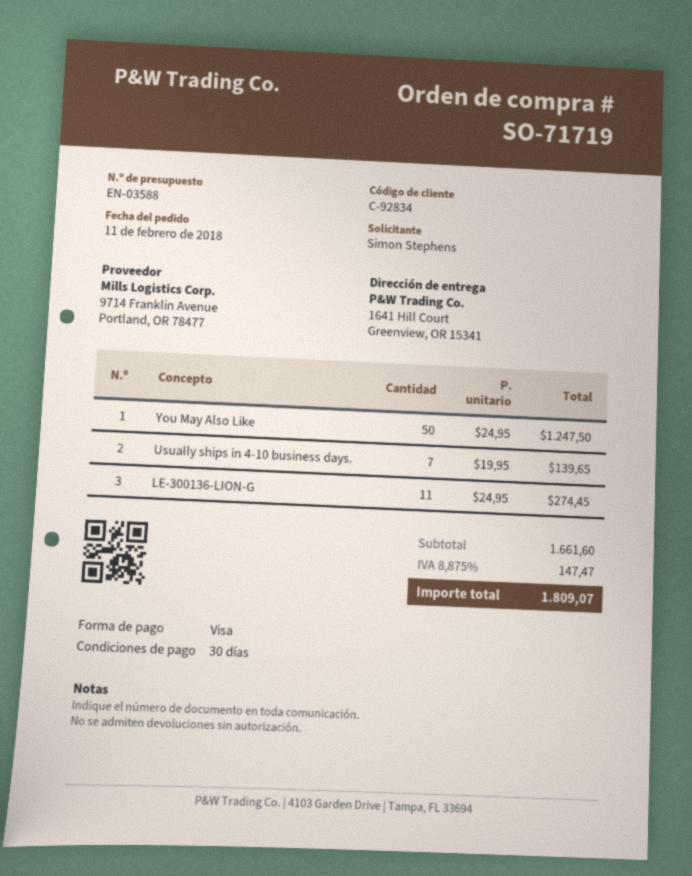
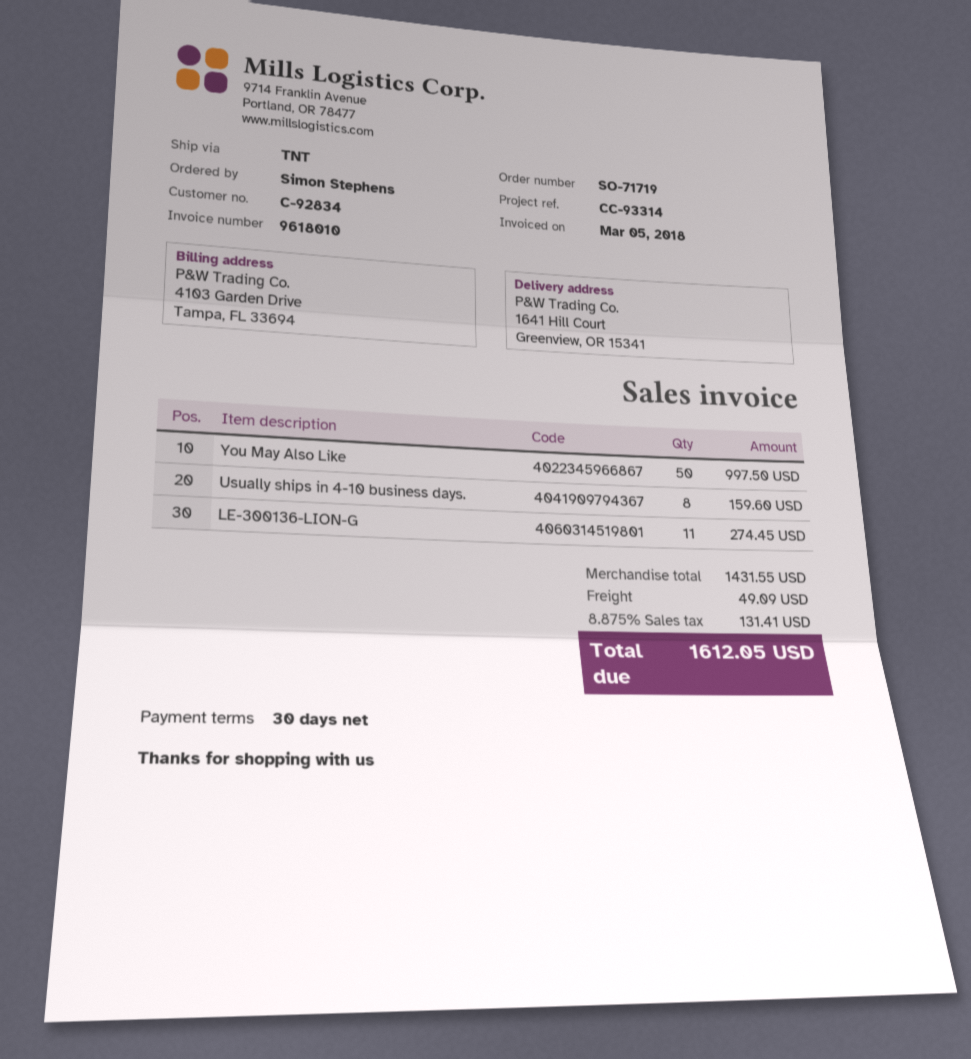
You May Also Like: 50 for 1247.50 -> 50 for 997.50
Usually ships in 4-10 business days.: 7 for 139.65 -> 8 for 159.60
subtotal: 1661.60 -> 1431.55
shipping: none -> 49.09
tax: 8.875% = 147.47 -> 8.875% = 131.41
total: 1809.07 -> 1612.05

